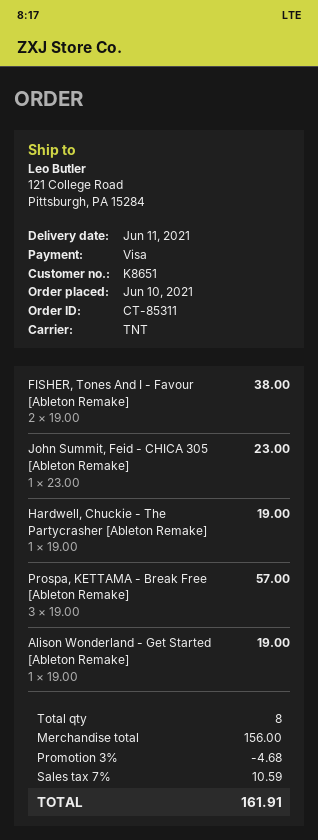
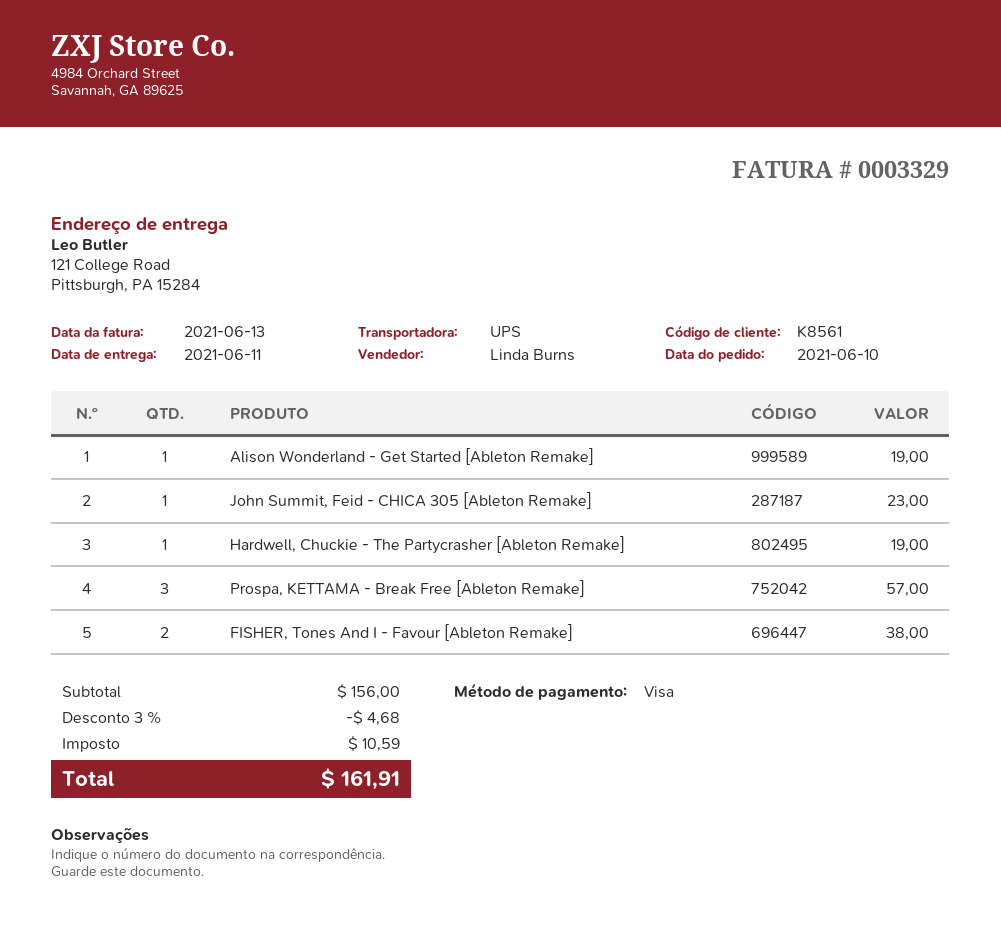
customer number: K8651 -> K8561
shipping method: TNT -> UPS

